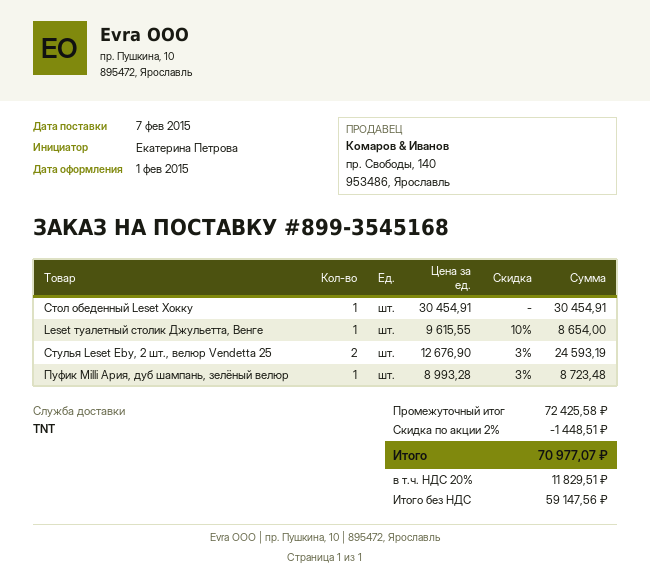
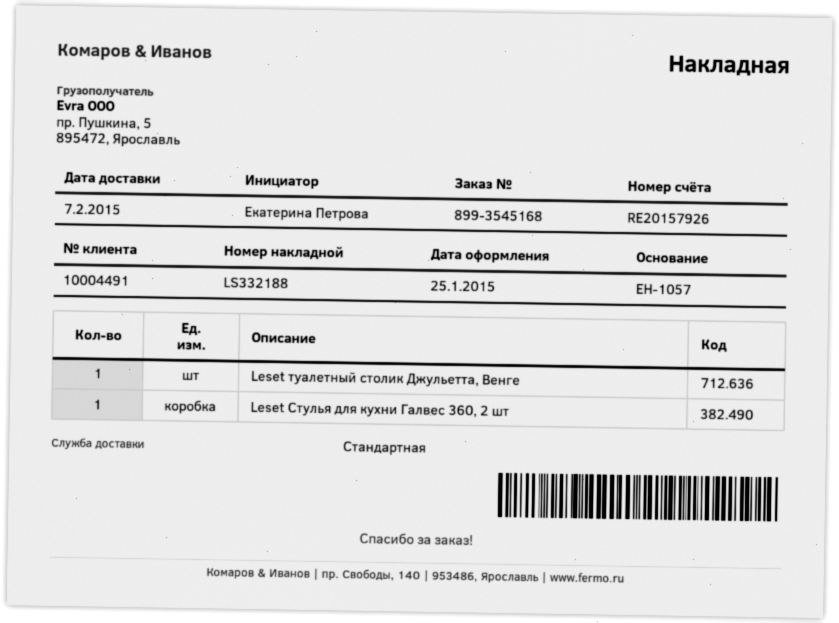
order date: 2015-02-01 -> 2015-01-25
shipping method: TNT -> standard
Стол обеденный Leset Хокку: 1 -> none
Стулья Leset Eby, 2 шт., велюр Vendetta 25: 2 -> none
Пуфик Milli Ария, дуб шампань, зелёный велюр: 1 -> none
Leset Стулья для кухни Галвес 360, 2 шт: none -> 1

